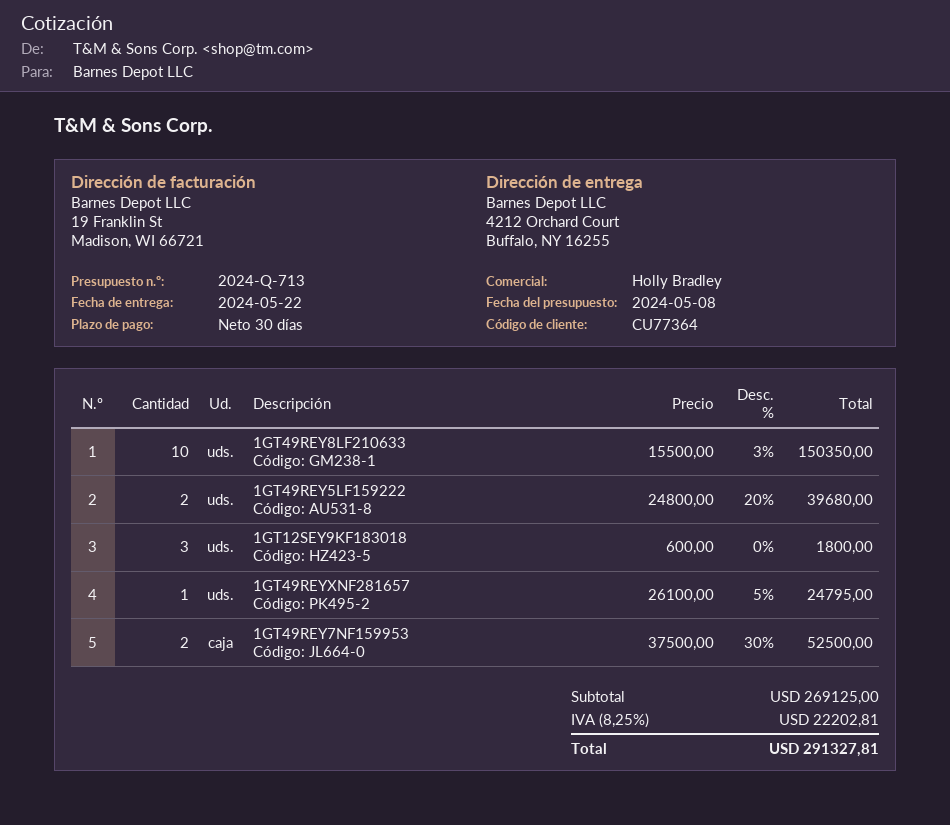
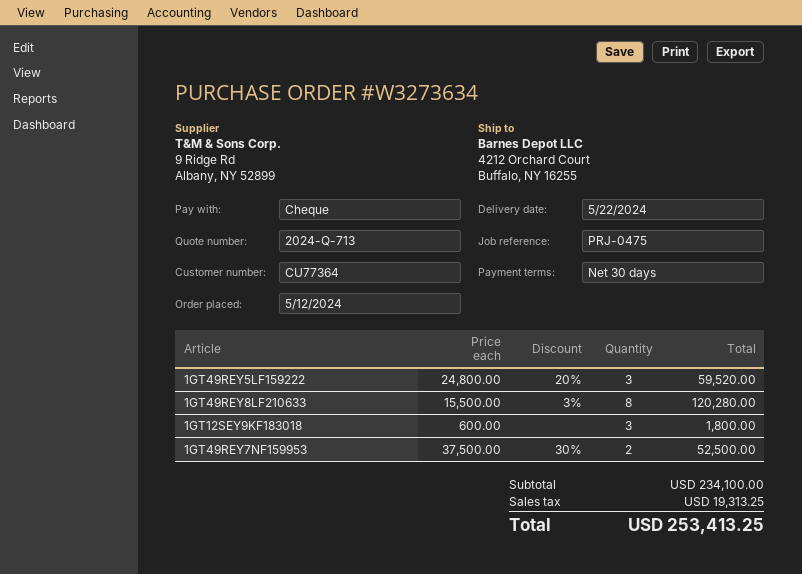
1GT49REY8LF210633: 10 x 15500.00 - 3% = 150350.00 -> 8 x 15500.00 - 3% = 120280.00
1GT49REY5LF159222: 2 x 24800.00 - 20% = 39680.00 -> 3 x 24800.00 - 20% = 59520.00
1GT49REYXNF281657: 1 x 26100.00 - 5% = 24795.00 -> none
subtotal: 269125.00 -> 234100.00
tax: 22202.81 -> 19313.25
total: 291327.81 -> 253413.25

